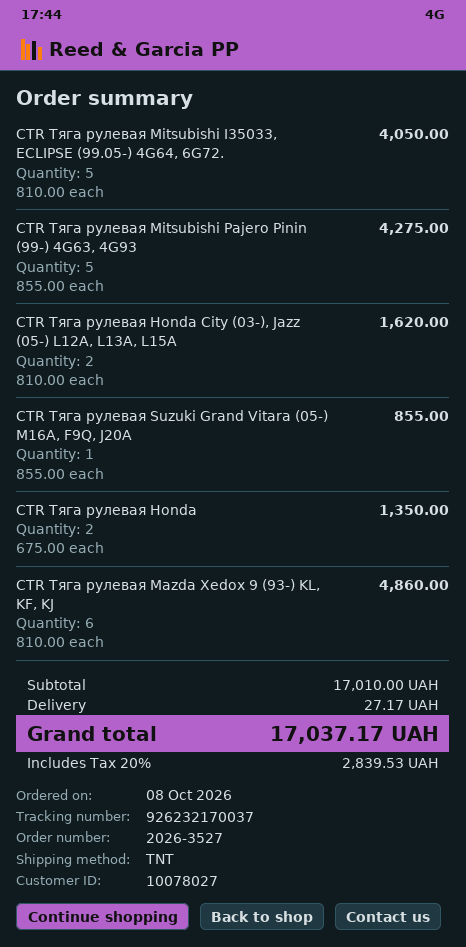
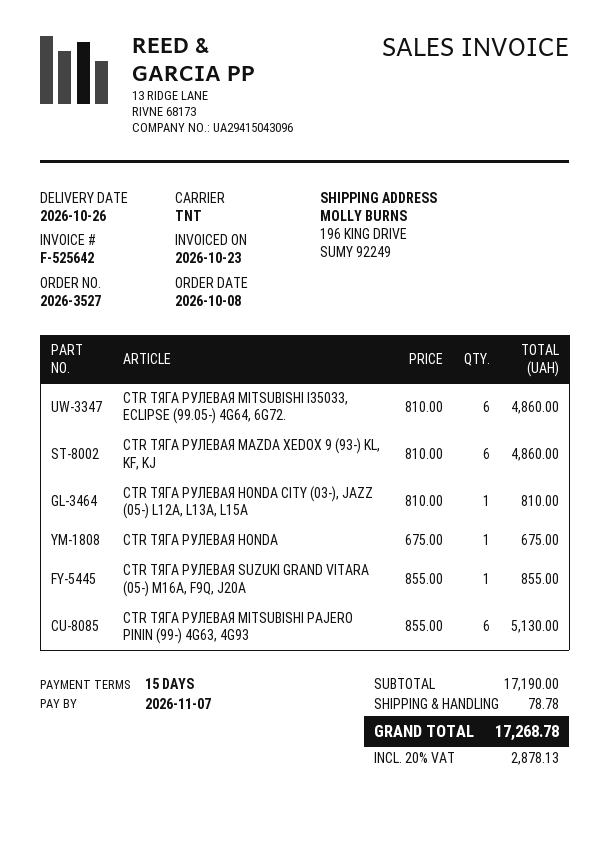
CTR Тяга рулевая Mitsubishi I35033, ECLIPSE (99.05-) 4G64, 6G72.: 5 x 810.00 = 4050.00 -> 6 x 810.00 = 4860.00
CTR Тяга рулевая Mitsubishi Pajero Pinin (99-) 4G63, 4G93: 5 x 855.00 = 4275.00 -> 6 x 855.00 = 5130.00
CTR Тяга рулевая Honda City (03-), Jazz (05-) L12A, L13A, L15A: 2 x 810.00 = 1620.00 -> 1 x 810.00 = 810.00
CTR Тяга рулевая Honda: 2 x 675.00 = 1350.00 -> 1 x 675.00 = 675.00
subtotal: 17010.00 -> 17190.00
shipping: 27.17 -> 78.78
tax: 20% = 2839.53 -> 20% = 2878.13
total: 17037.17 -> 17268.78

